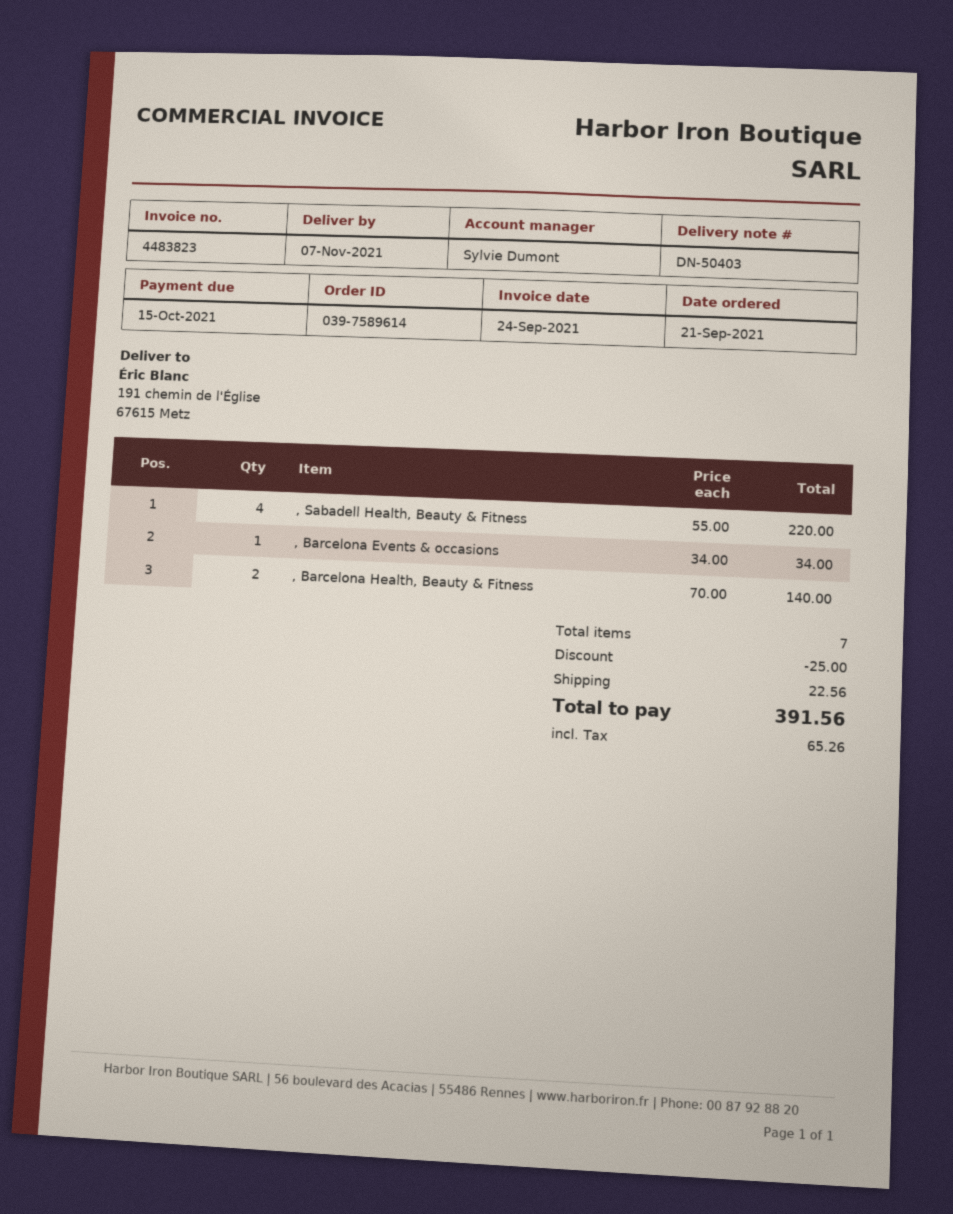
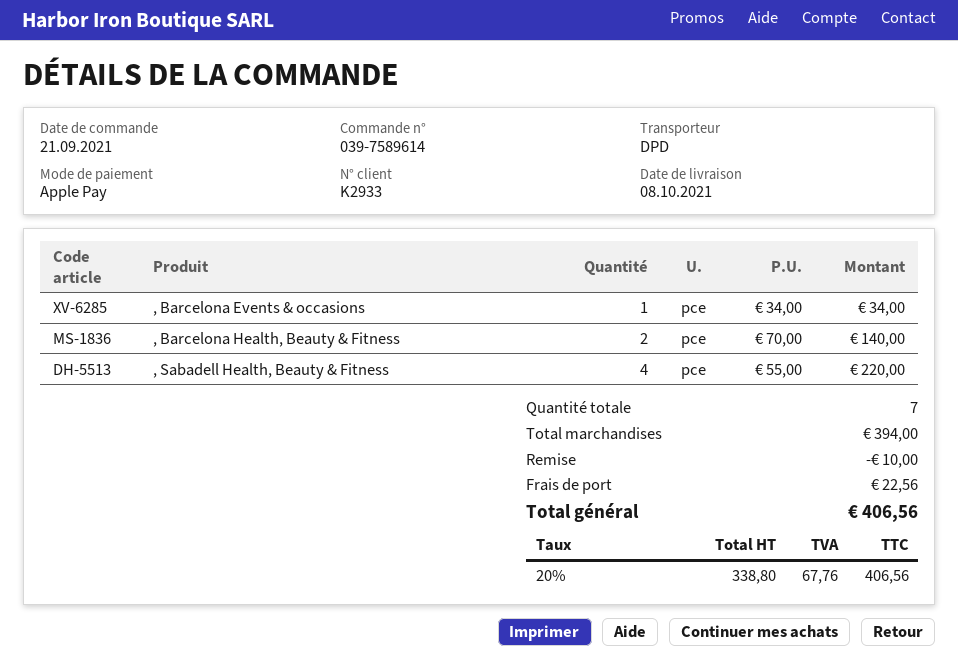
delivery date: 2021-11-07 -> 2021-10-08
discount: 25.00 -> 10.00
tax: 65.26 -> 67.76
total: 391.56 -> 406.56

